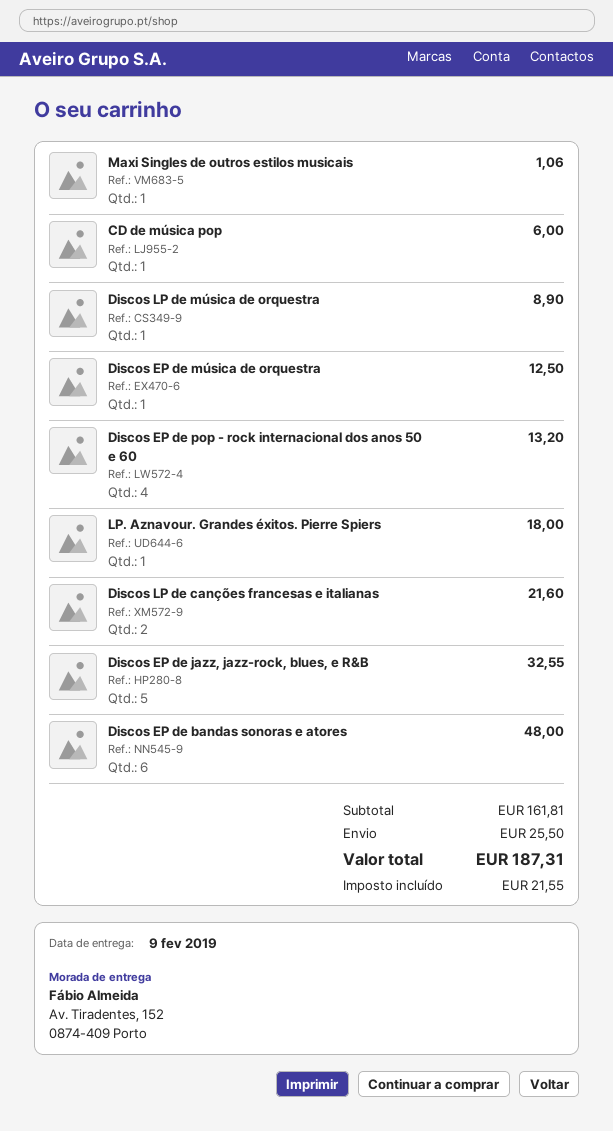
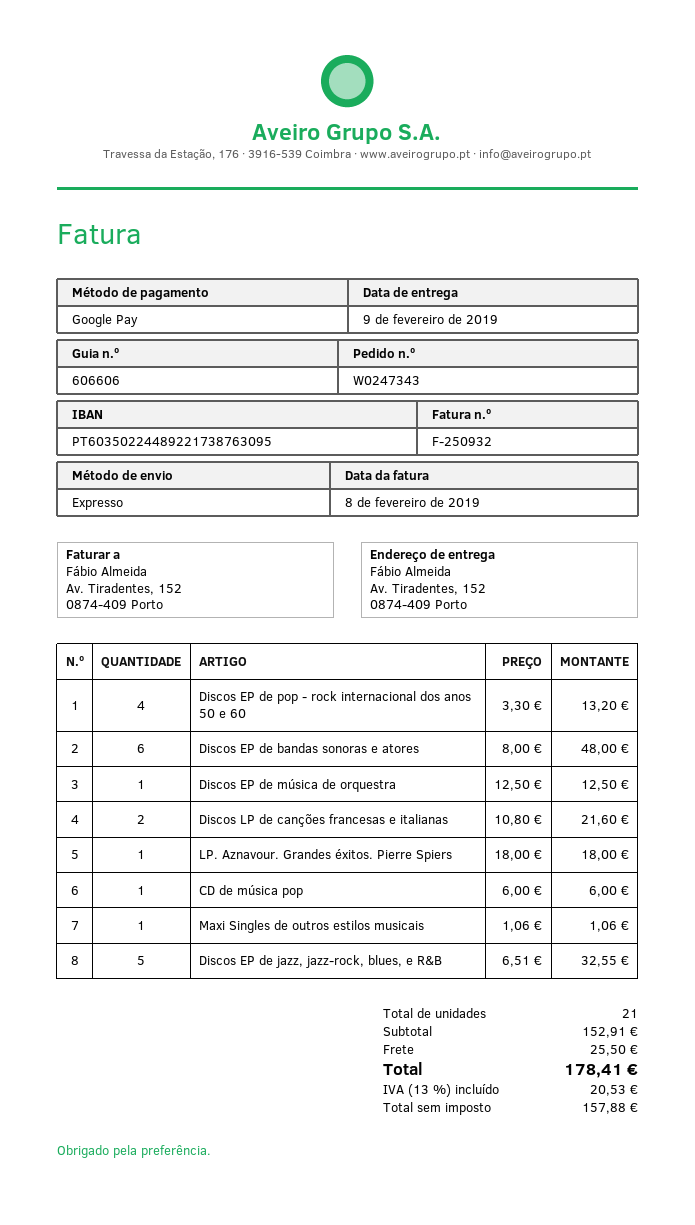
Discos LP de música de orquestra: 1 for 8.90 -> none
subtotal: 161.81 -> 152.91
tax: 21.55 -> 20.53
total: 187.31 -> 178.41

